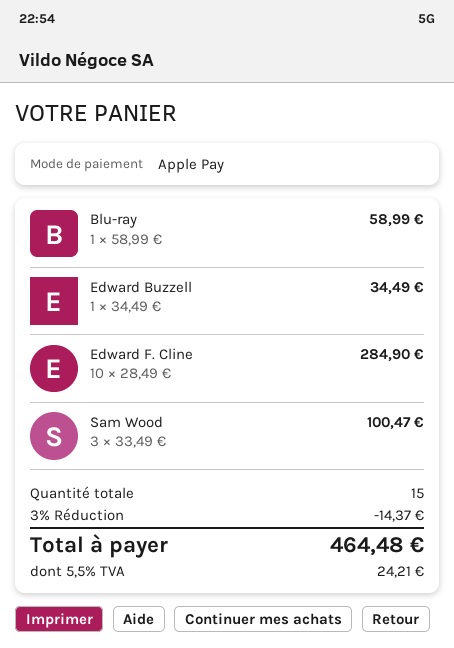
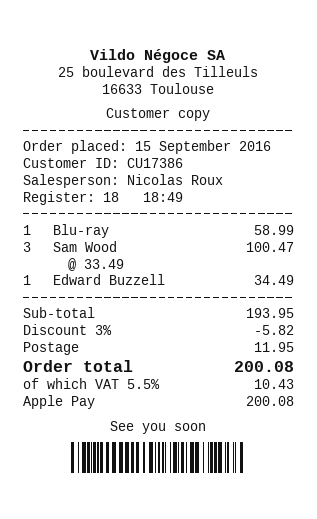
Edward F. Cline: 10 x 28.49 = 284.90 -> none
discount: 3% = 14.37 -> 3% = 5.82
shipping: none -> 11.95
tax: 5.5% = 24.21 -> 5.5% = 10.43
total: 464.48 -> 200.08

